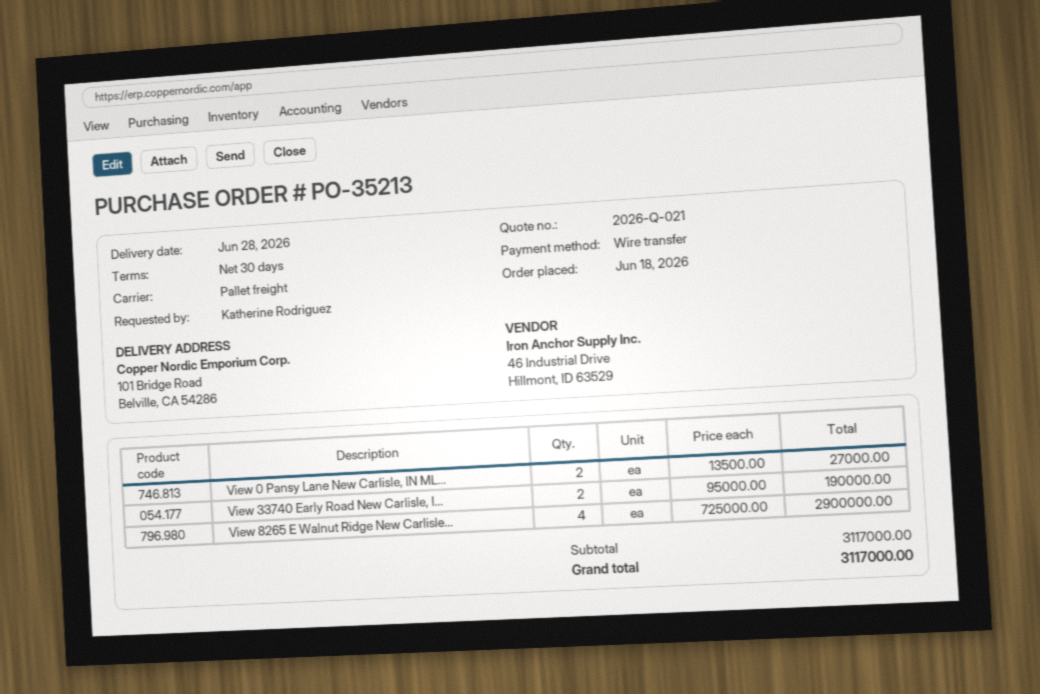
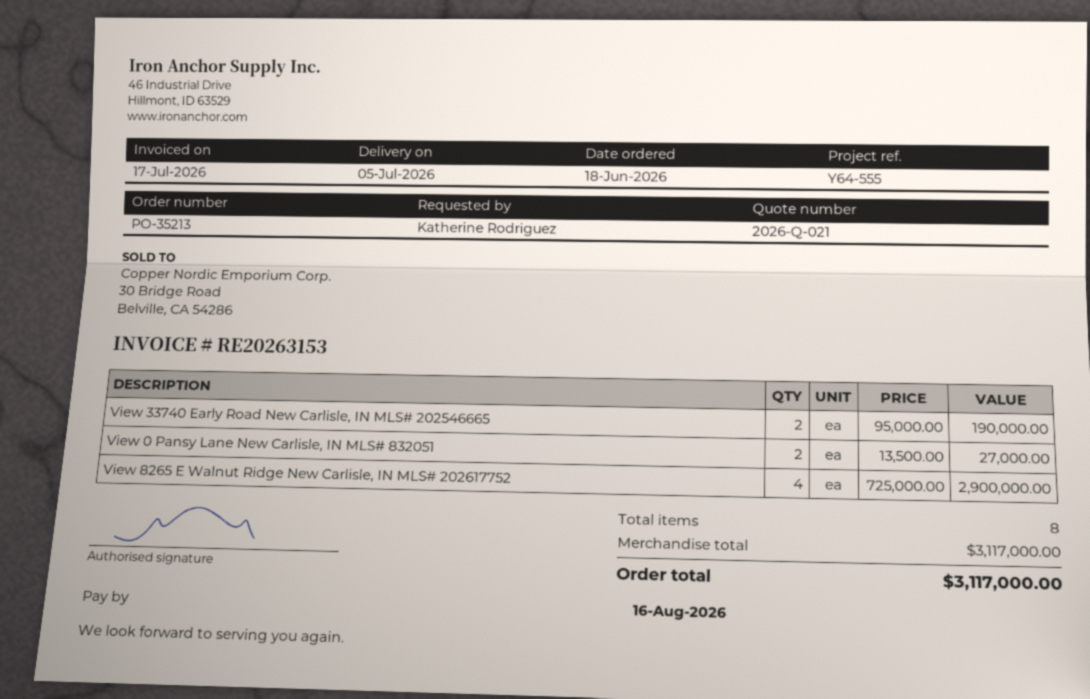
delivery date: 2026-06-28 -> 2026-07-05

